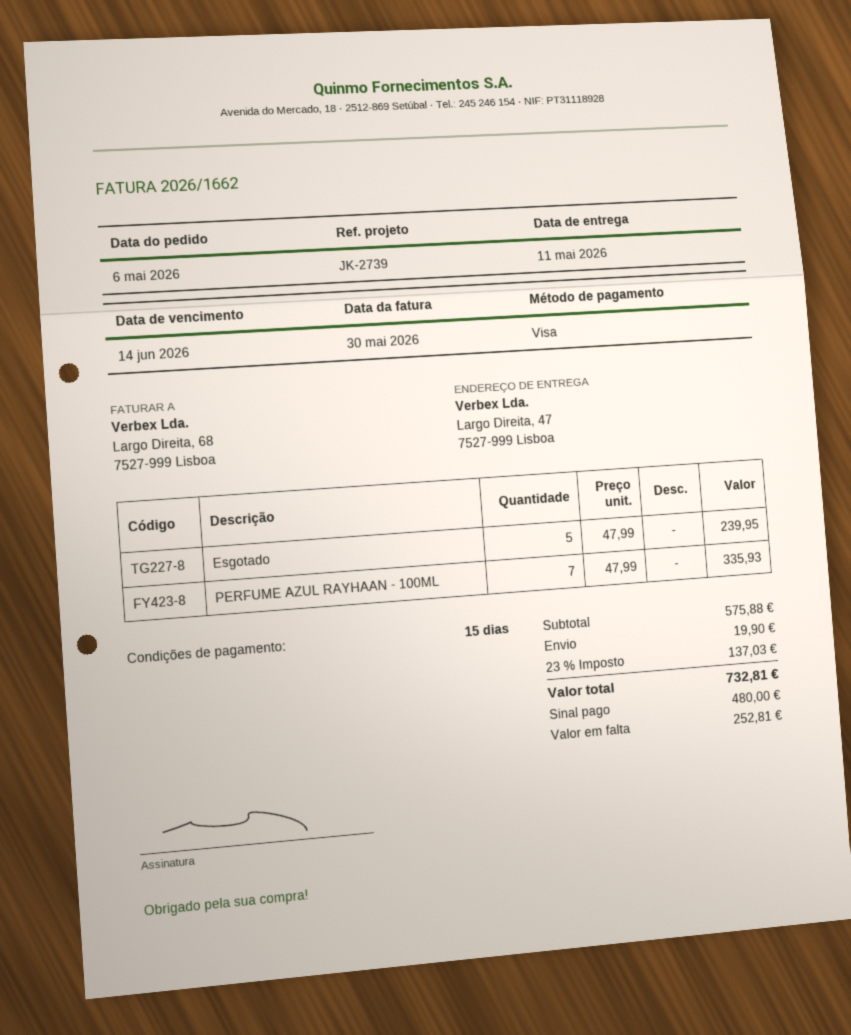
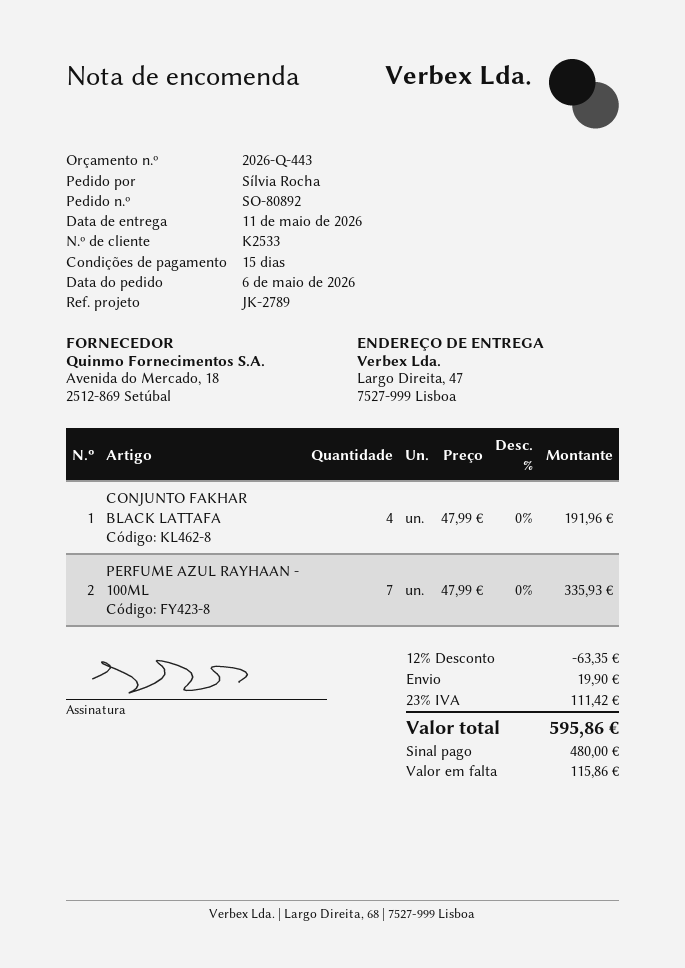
reference: JK-2739 -> JK-2789
Esgotado: 5 x 47.99 = 239.95 -> none
CONJUNTO FAKHAR BLACK LATTAFA: none -> 4 x 47.99 = 191.96
discount: none -> 12% = 63.35
tax: 23% = 137.03 -> 23% = 111.42
total: 732.81 -> 595.86
balance: 252.81 -> 115.86

